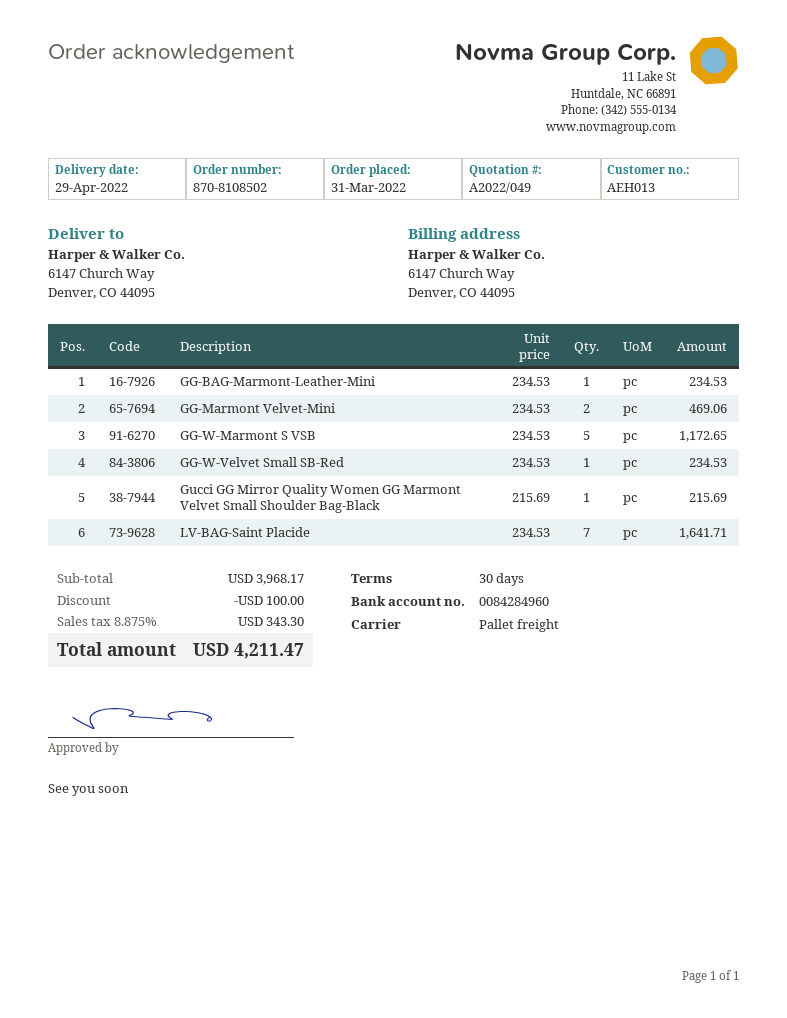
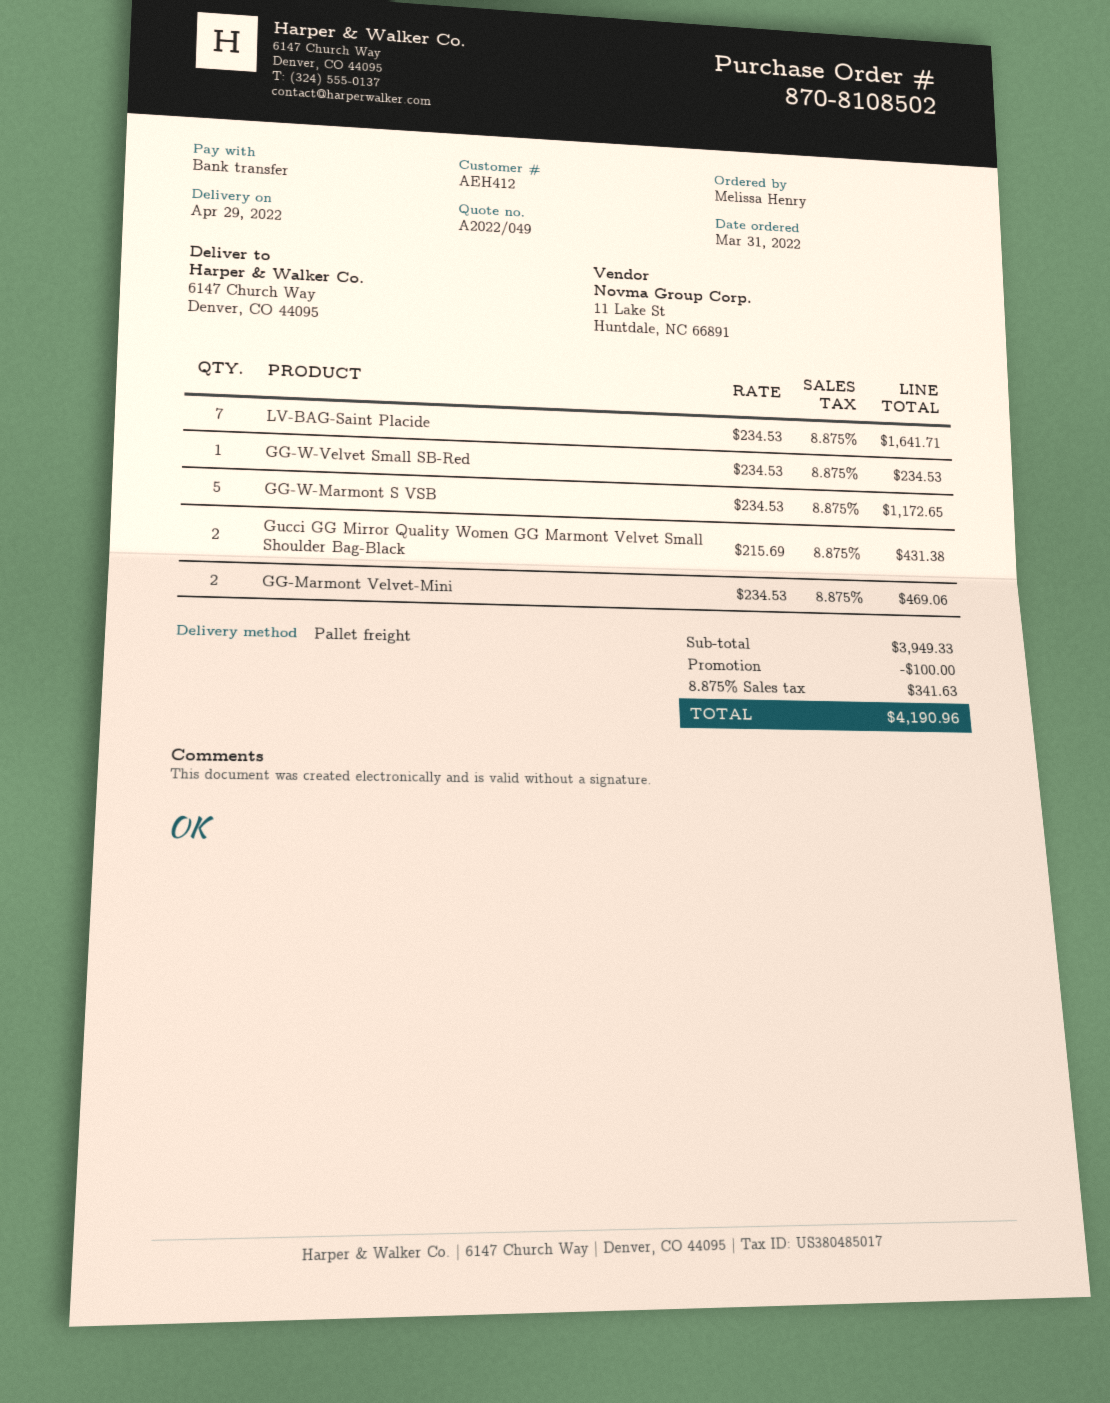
customer number: AEH013 -> AEH412
GG-BAG-Marmont-Leather-Mini: 1 x 234.53 = 234.53 -> none
Gucci GG Mirror Quality Women GG Marmont Velvet Small Shoulder Bag-Black: 1 x 215.69 = 215.69 -> 2 x 215.69 = 431.38
subtotal: 3968.17 -> 3949.33
tax: 8.875% = 343.30 -> 8.875% = 341.63
total: 4211.47 -> 4190.96

